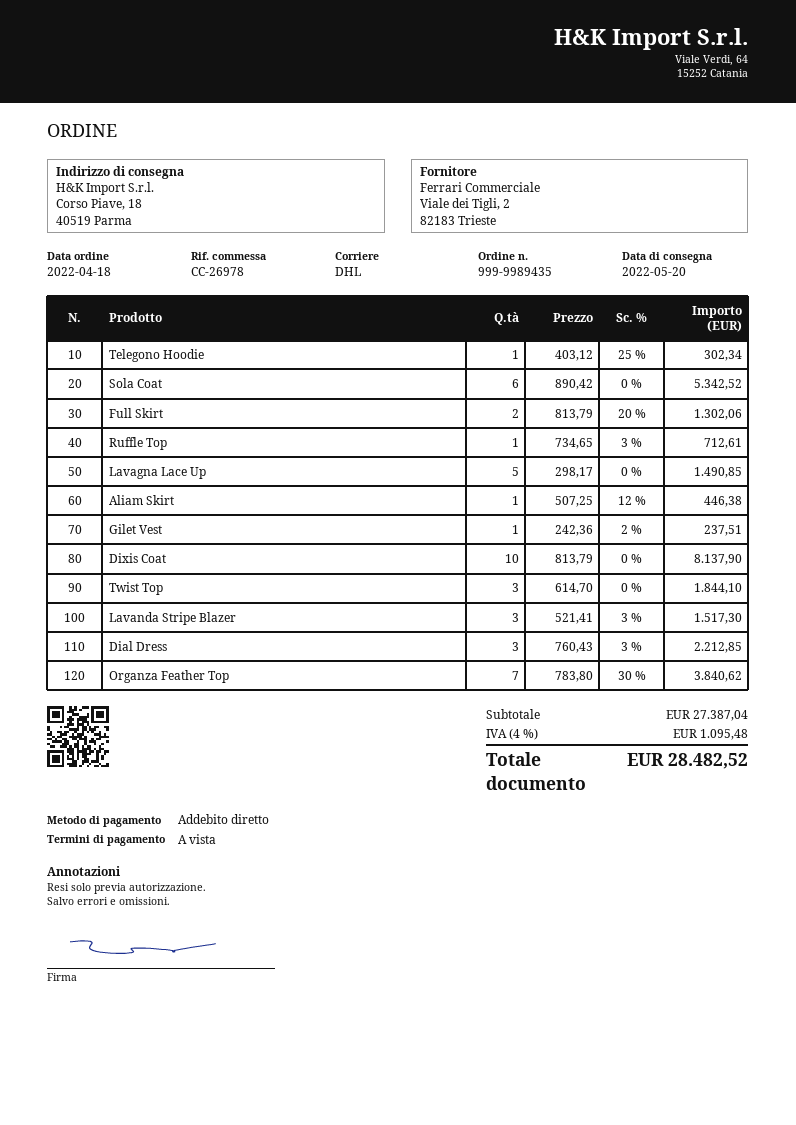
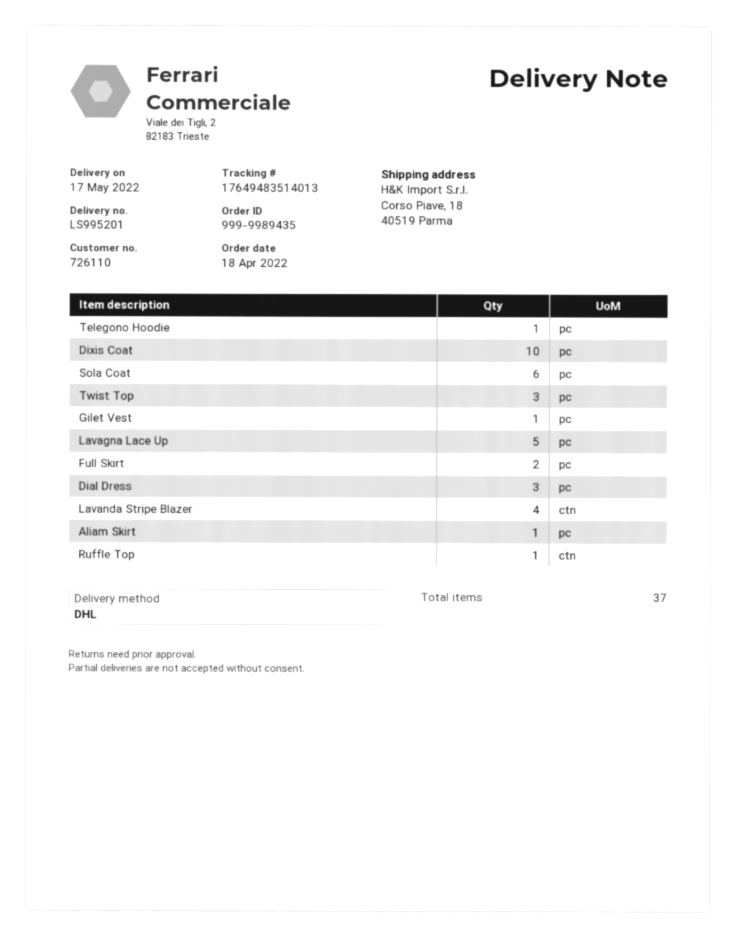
delivery date: 2022-05-20 -> 2022-05-17
Lavanda Stripe Blazer: 3 -> 4
Organza Feather Top: 7 -> none

